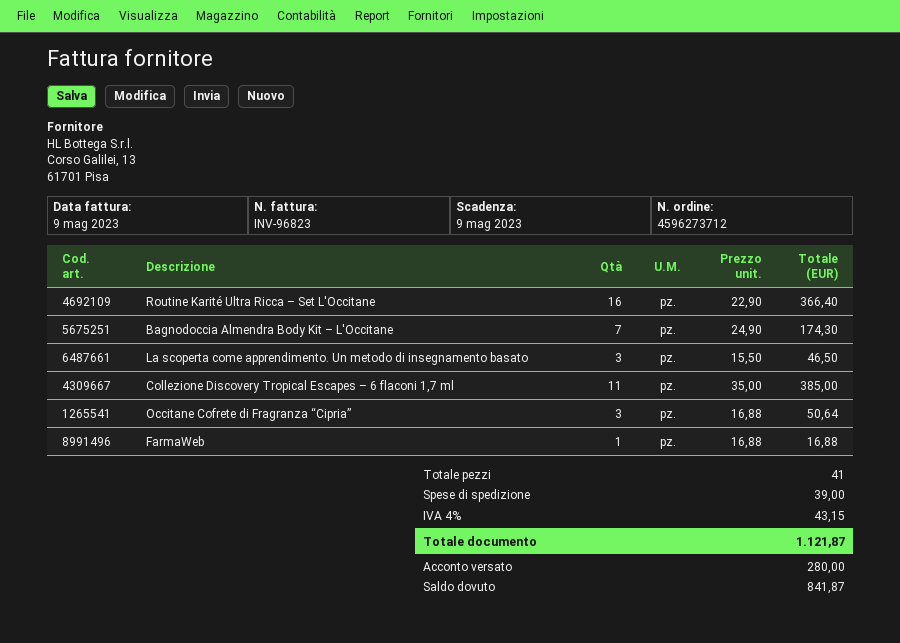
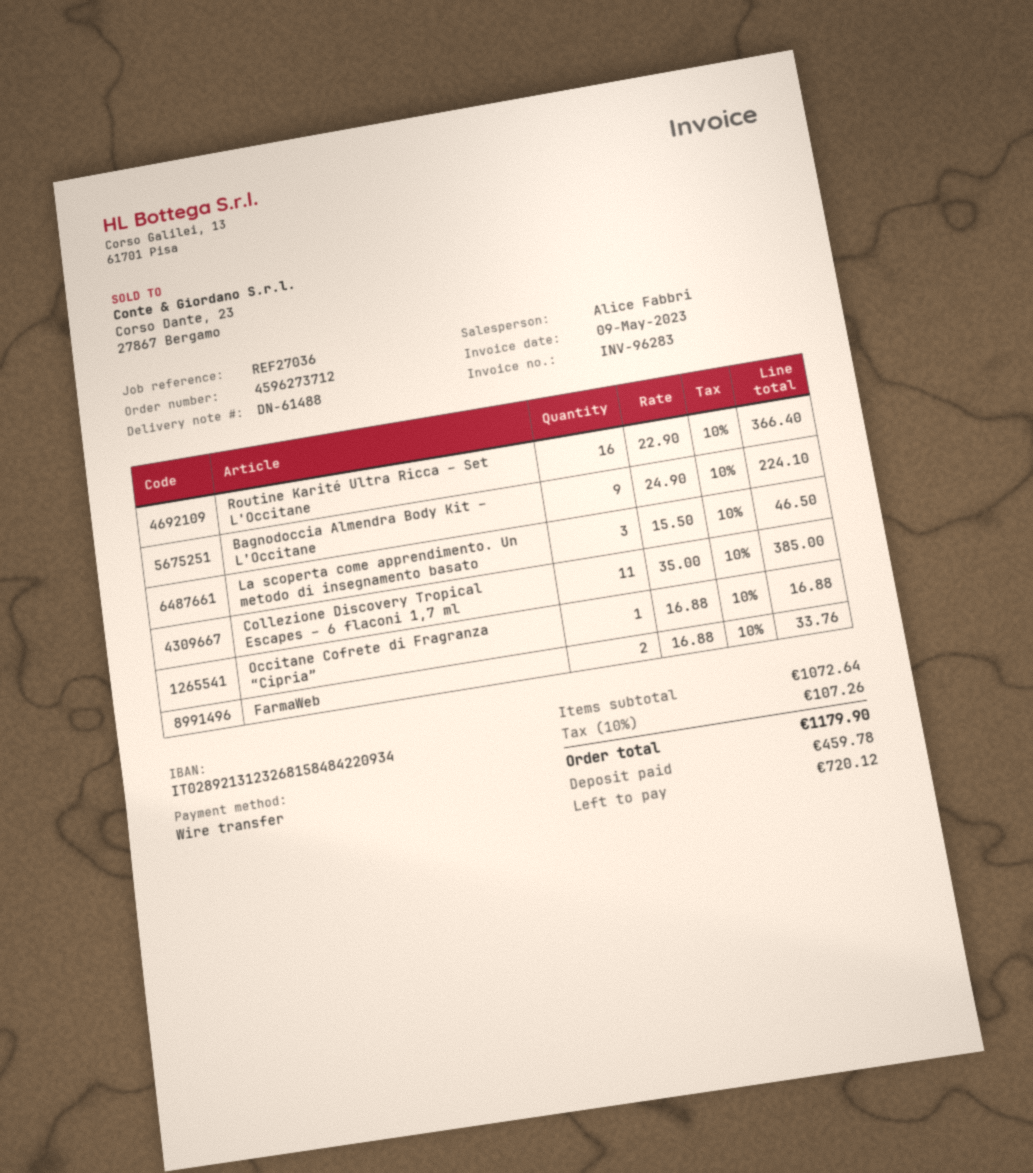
invoice number: INV-96823 -> INV-96283
Bagnodoccia Almendra Body Kit – L'Occitane: 7 x 24.90 = 174.30 -> 9 x 24.90 = 224.10
Occitane Cofrete di Fragranza “Cipria”: 3 x 16.88 = 50.64 -> 1 x 16.88 = 16.88
FarmaWeb: 1 x 16.88 = 16.88 -> 2 x 16.88 = 33.76
shipping: 39.00 -> none
tax: 4% = 43.15 -> 10% = 107.26
total: 1121.87 -> 1179.90
deposit: 280.00 -> 459.78
balance: 841.87 -> 720.12

